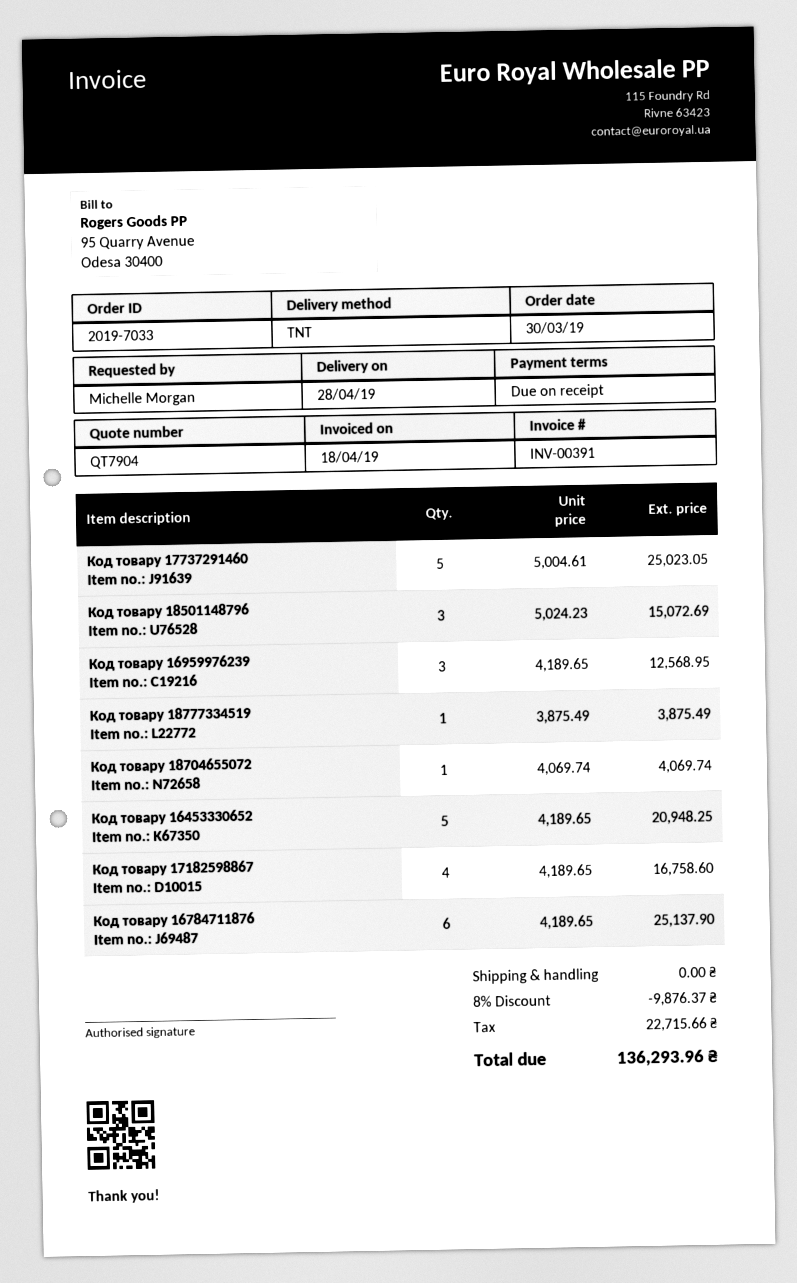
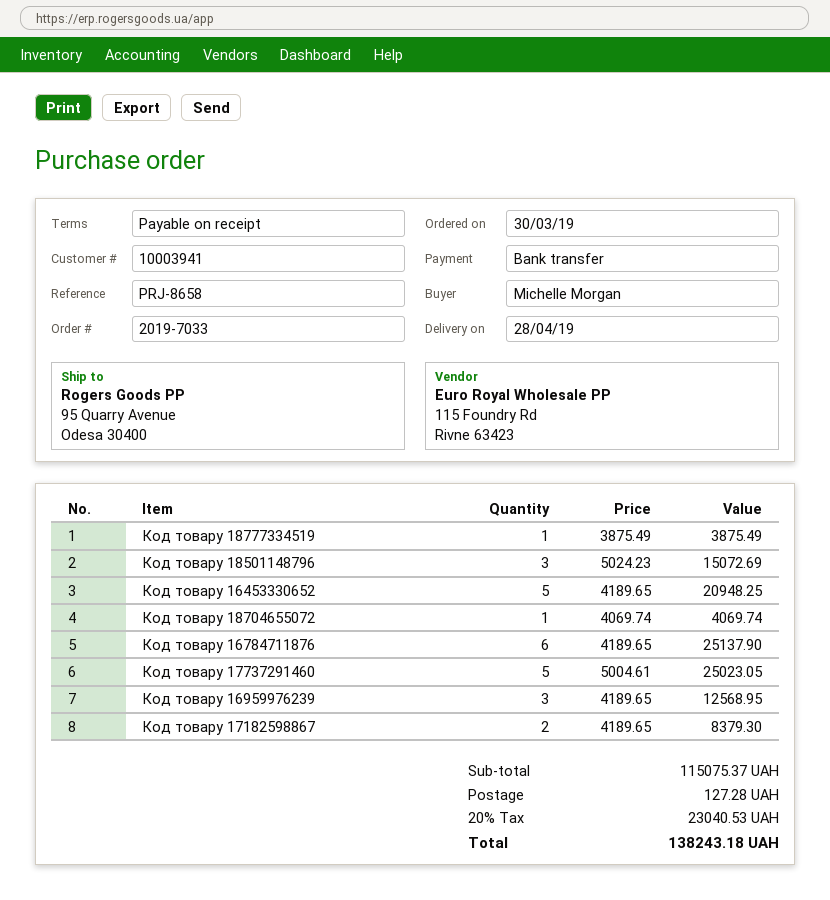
Код товару 17182598867: 4 x 4189.65 = 16758.60 -> 2 x 4189.65 = 8379.30
discount: 8% = 9876.37 -> none
shipping: 0.00 -> 127.28
tax: 22715.66 -> 23040.53
total: 136293.96 -> 138243.18

